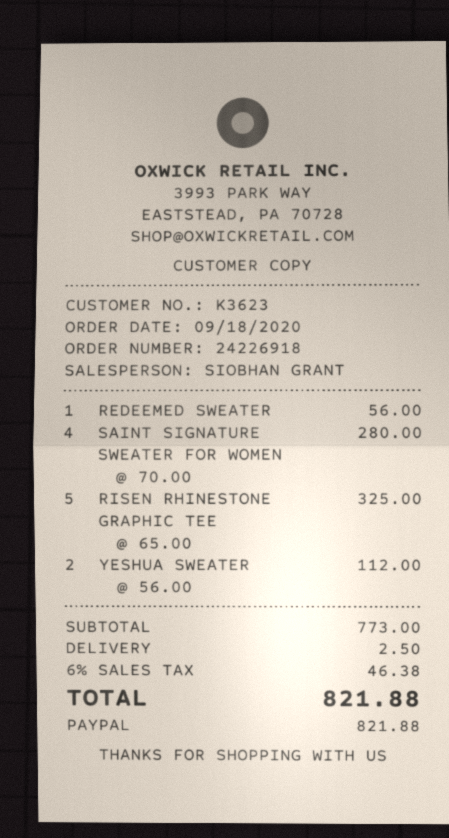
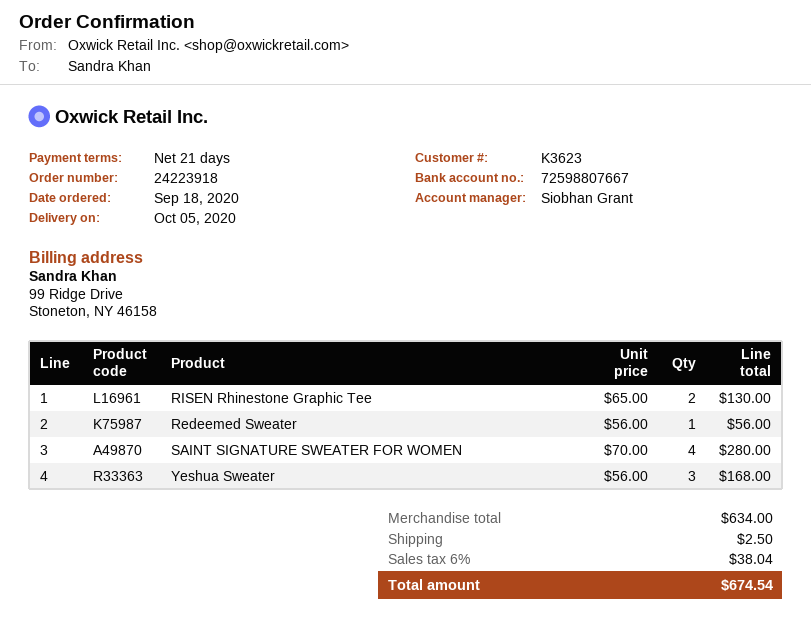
order number: 24226918 -> 24223918
RISEN RHINESTONE GRAPHIC TEE: 5 x 65.00 = 325.00 -> 2 x 65.00 = 130.00
YESHUA SWEATER: 2 x 56.00 = 112.00 -> 3 x 56.00 = 168.00
subtotal: 773.00 -> 634.00
tax: 6% = 46.38 -> 6% = 38.04
total: 821.88 -> 674.54

